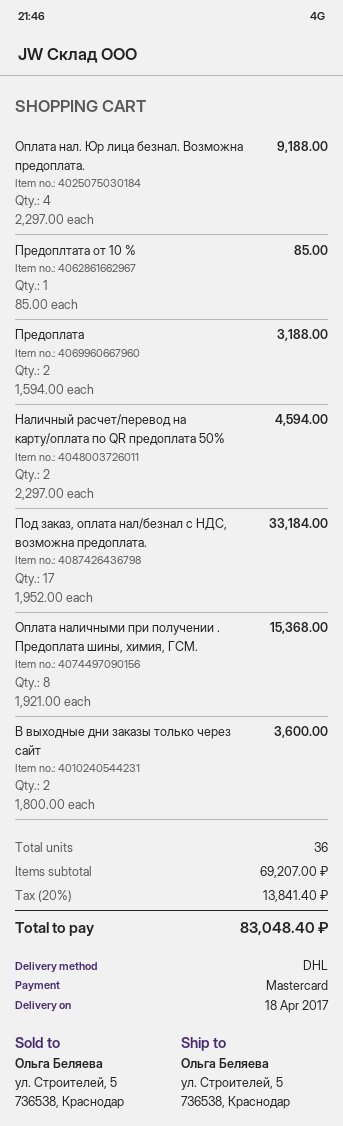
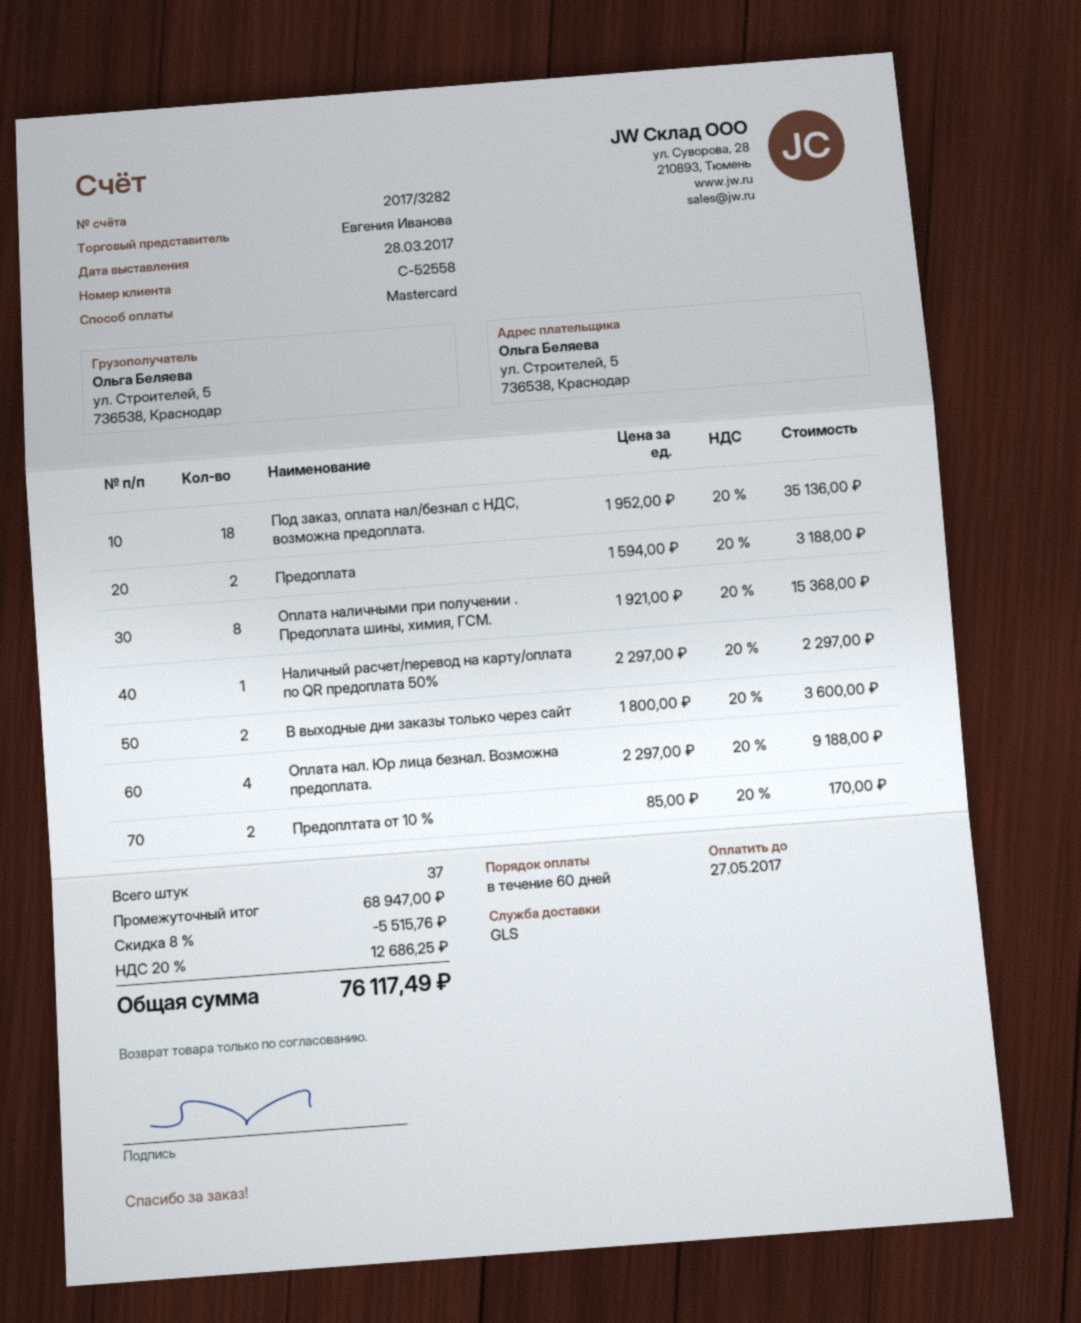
shipping method: DHL -> GLS
Предоплтата от 10 %: 1 x 85.00 = 85.00 -> 2 x 85.00 = 170.00
Наличный расчет/перевод на карту/оплата по QR предоплата 50%: 2 x 2297.00 = 4594.00 -> 1 x 2297.00 = 2297.00
Под заказ, оплата нал/безнал с НДС, возможна предоплата.: 17 x 1952.00 = 33184.00 -> 18 x 1952.00 = 35136.00
total quantity: 36 -> 37
subtotal: 69207.00 -> 68947.00
discount: none -> 8% = 5515.76
tax: 20% = 13841.40 -> 20% = 12686.25
total: 83048.40 -> 76117.49

